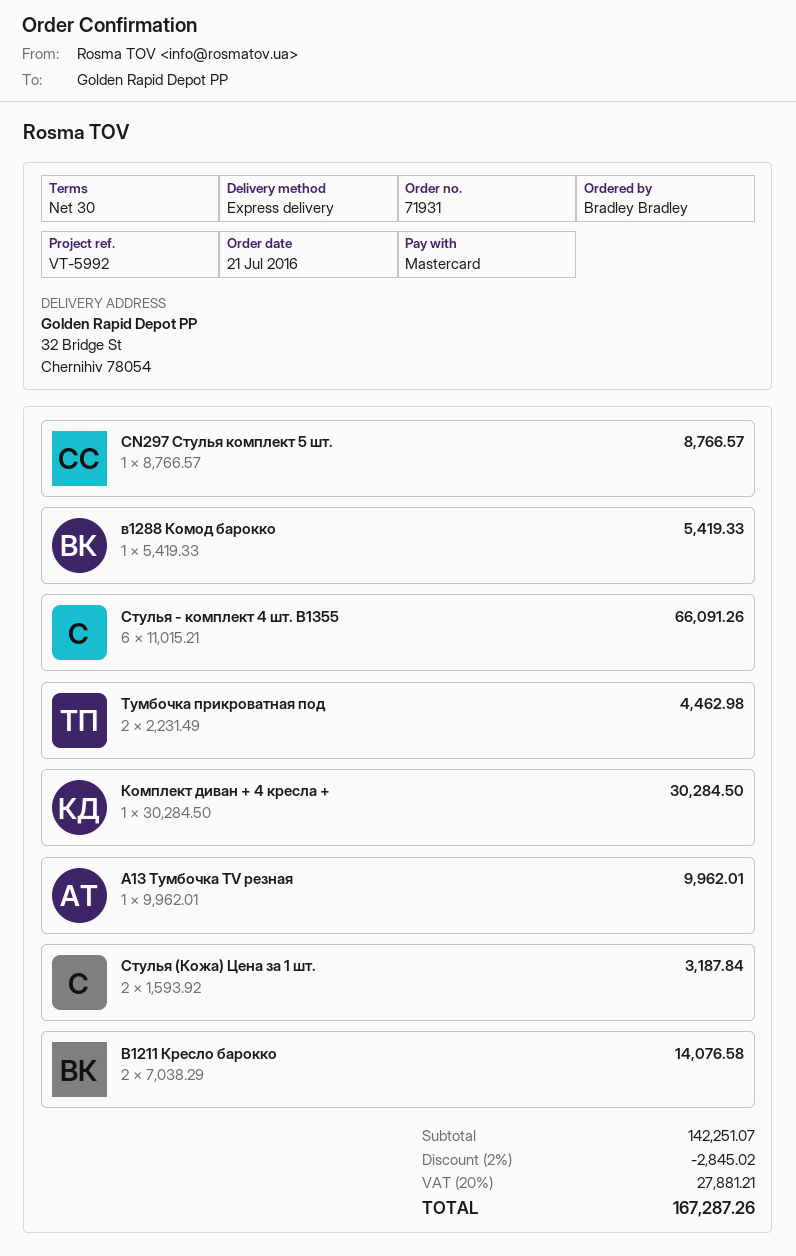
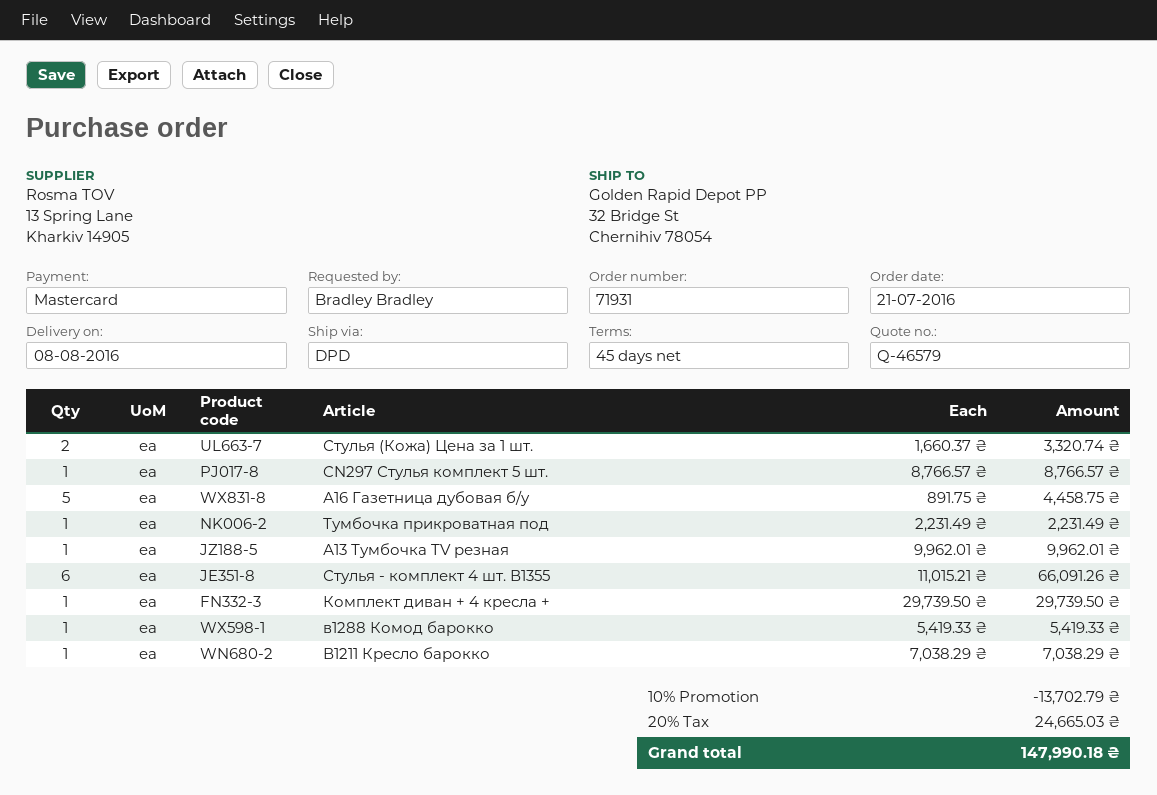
payment terms: 30 days -> 45 days
shipping method: express -> DPD
Тумбочка прикроватная под: 2 x 2231.49 = 4462.98 -> 1 x 2231.49 = 2231.49
Комплект диван + 4 кресла +: 1 x 30284.50 = 30284.50 -> 1 x 29739.50 = 29739.50
Стулья (Кожа) Цена за 1 шт.: 2 x 1593.92 = 3187.84 -> 2 x 1660.37 = 3320.74
В1211 Кресло барокко: 2 x 7038.29 = 14076.58 -> 1 x 7038.29 = 7038.29
А16 Газетница дубовая б/у: none -> 5 x 891.75 = 4458.75
discount: 2% = 2845.02 -> 10% = 13702.79
tax: 20% = 27881.21 -> 20% = 24665.03
total: 167287.26 -> 147990.18

